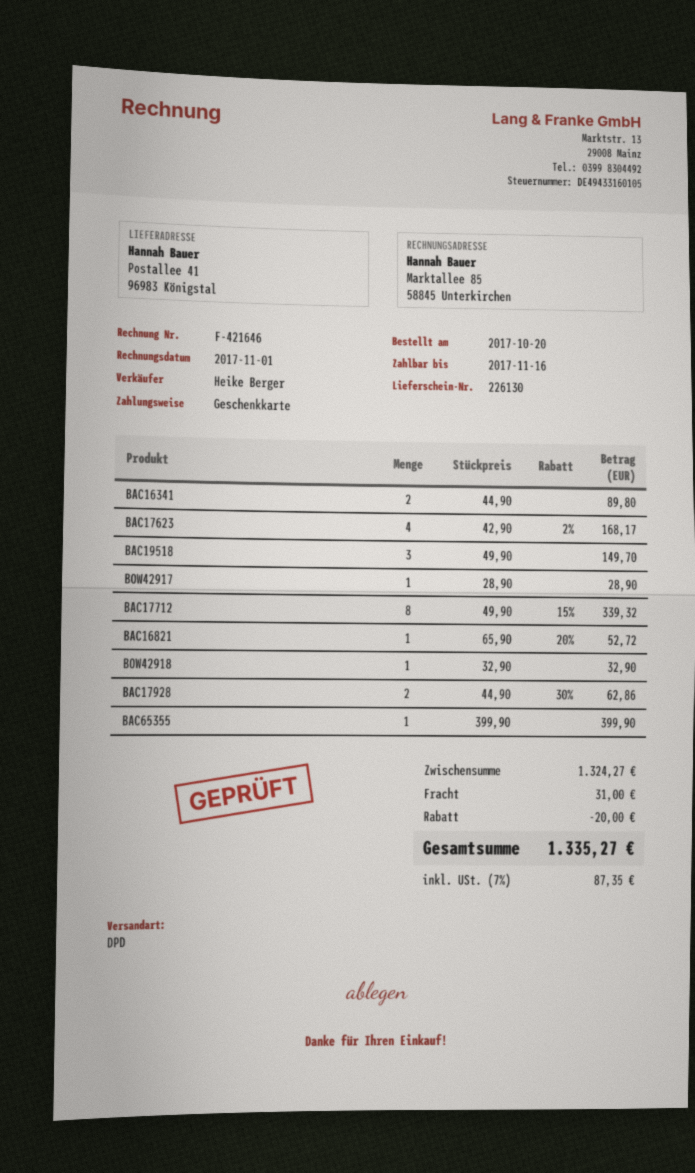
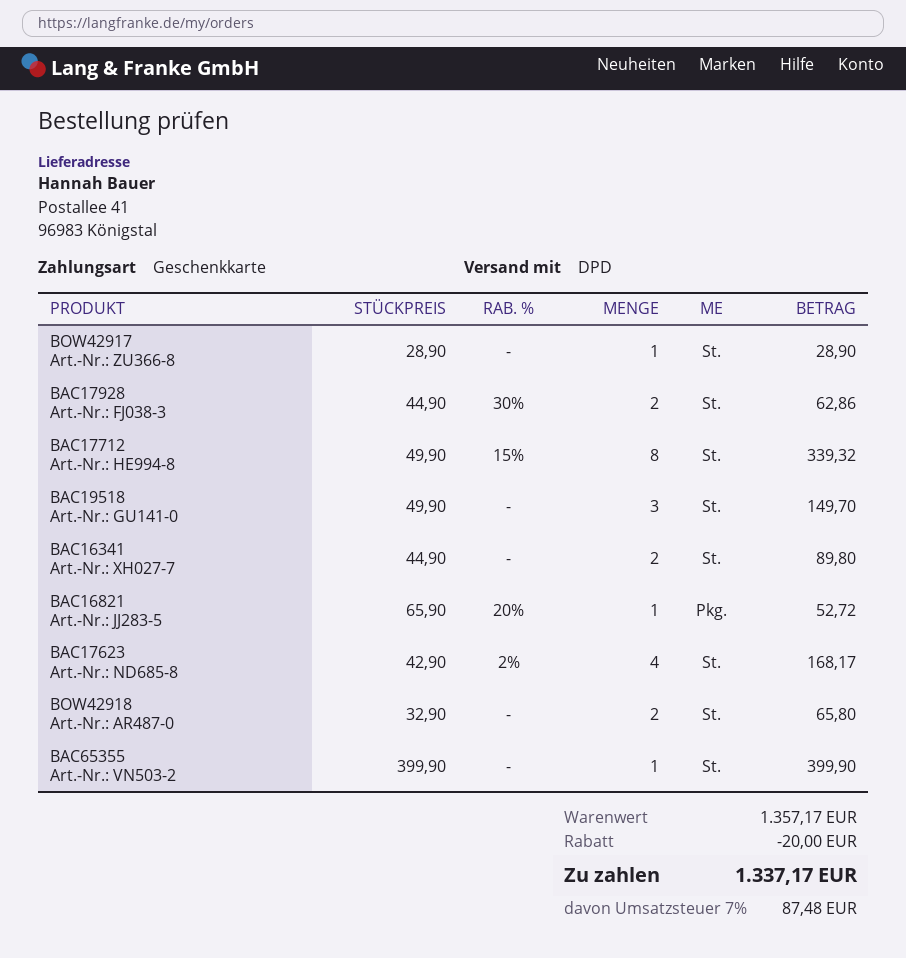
BOW42918: 1 x 32.90 = 32.90 -> 2 x 32.90 = 65.80
subtotal: 1324.27 -> 1357.17
shipping: 31.00 -> none
tax: 7% = 87.35 -> 7% = 87.48
total: 1335.27 -> 1337.17

